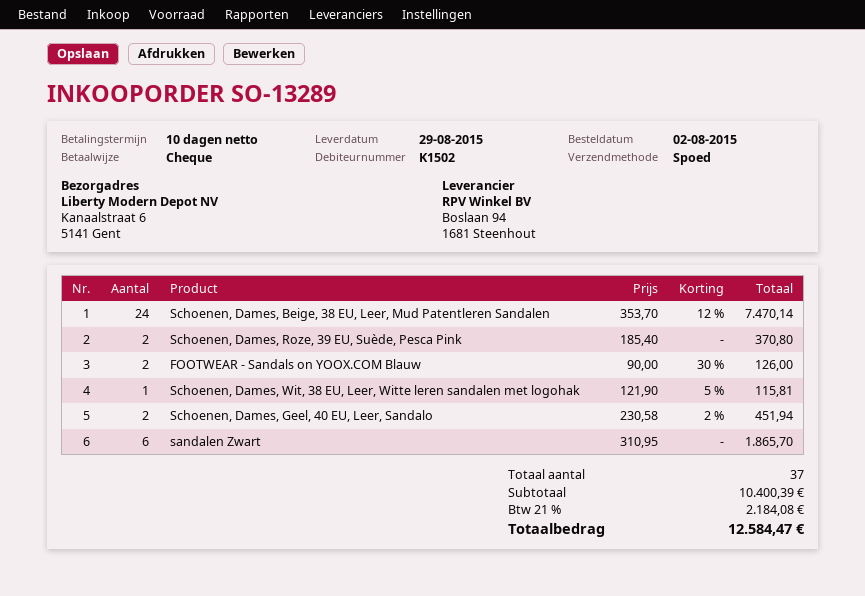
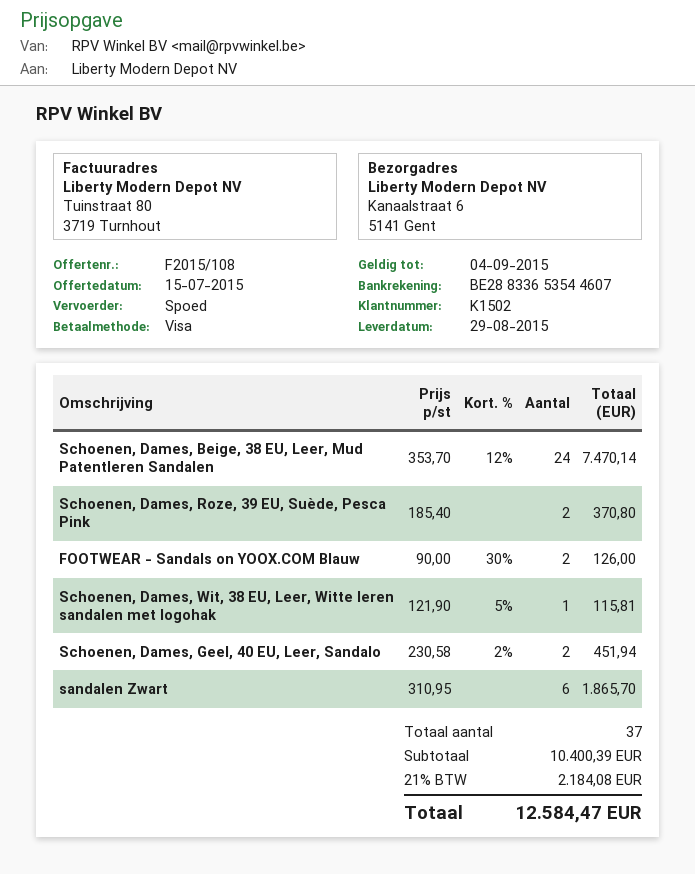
payment method: cheque -> Visa

